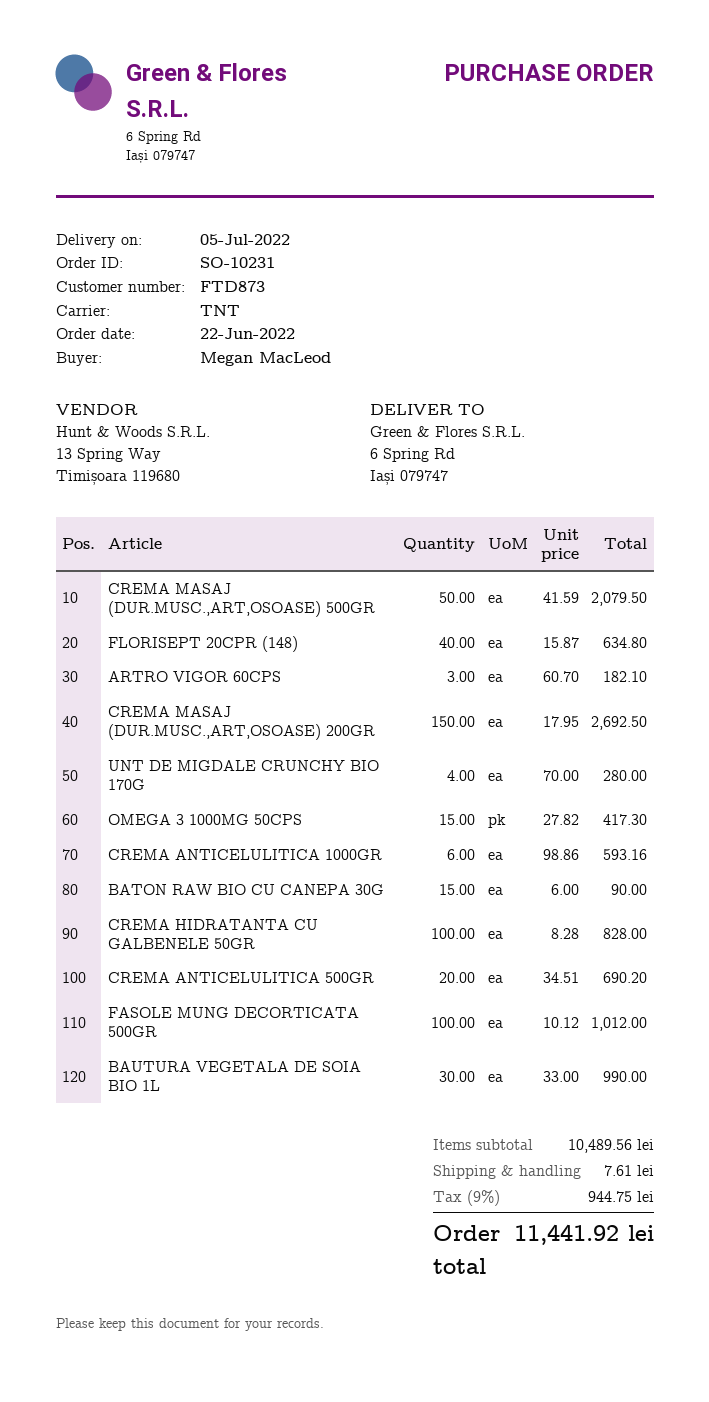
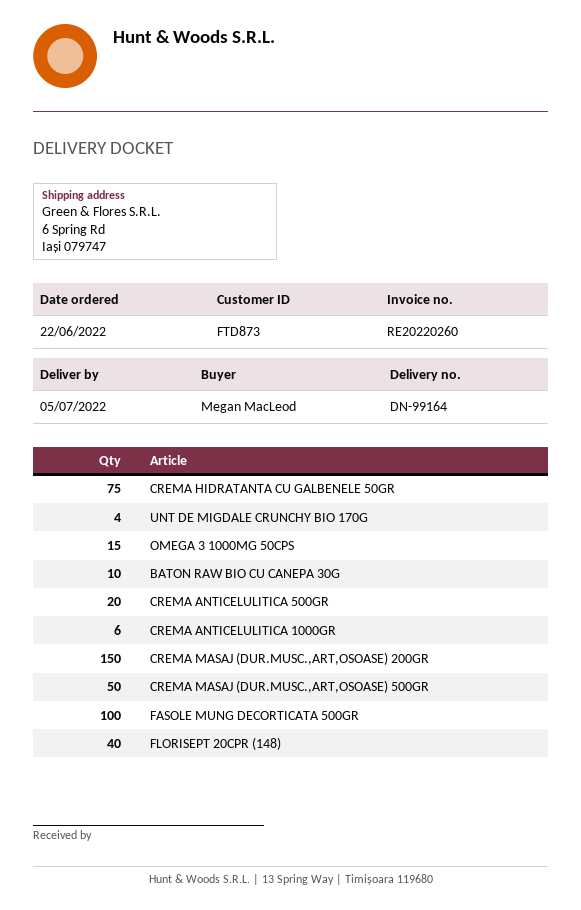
ARTRO VIGOR 60CPS: 3 -> none
BATON RAW BIO CU CANEPA 30G: 15 -> 10
CREMA HIDRATANTA CU GALBENELE 50GR: 100 -> 75
BAUTURA VEGETALA DE SOIA BIO 1L: 30 -> none

